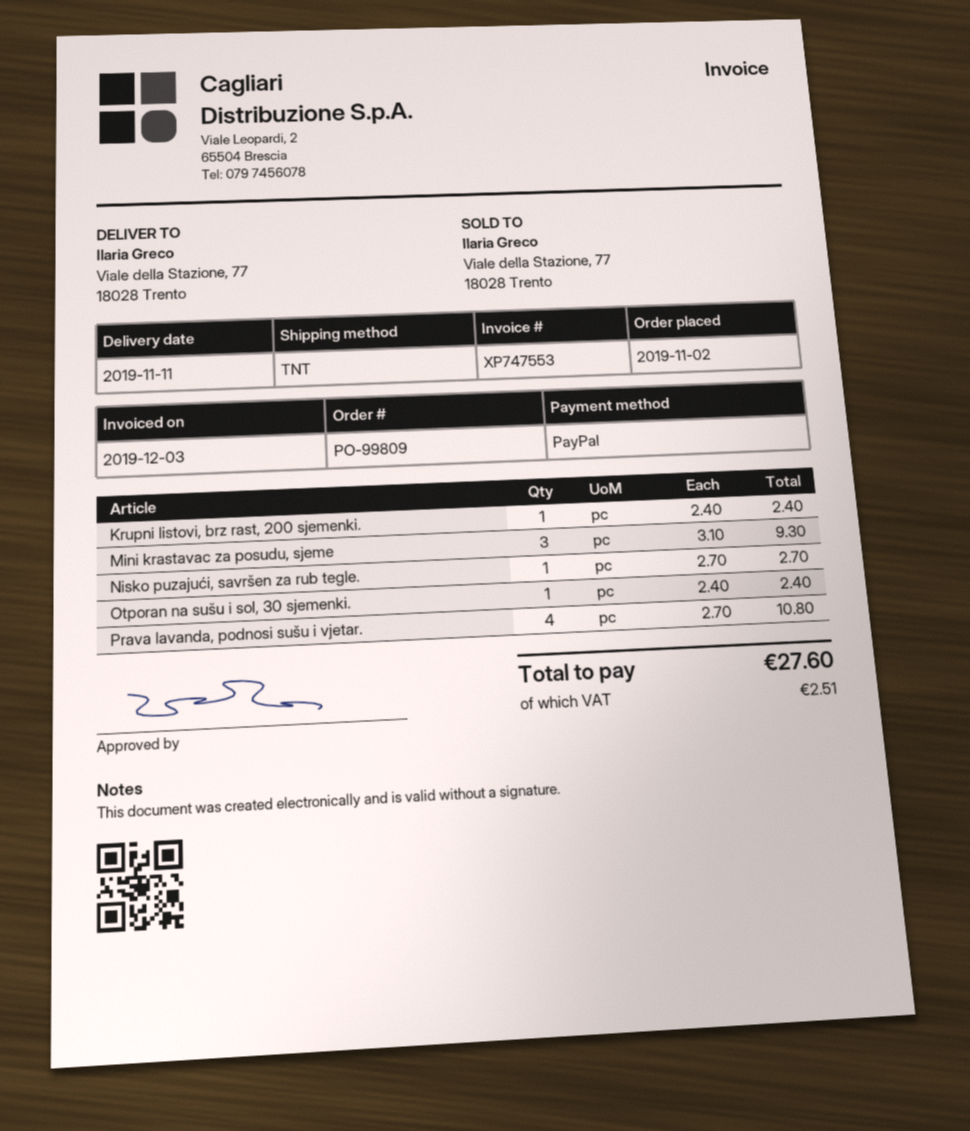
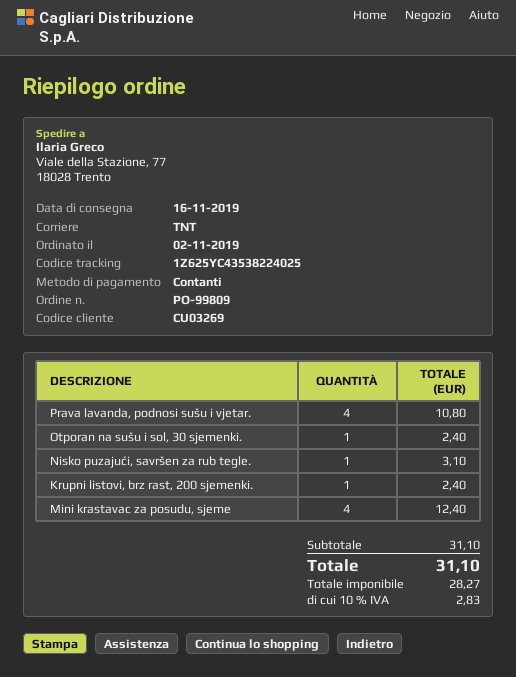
delivery date: 2019-11-11 -> 2019-11-16
payment method: PayPal -> cash
Mini krastavac za posudu, sjeme: 3 for 9.30 -> 4 for 12.40
Nisko puzajući, savršen za rub tegle.: 1 for 2.70 -> 1 for 3.10
tax: 2.51 -> 2.83
total: 27.60 -> 31.10

